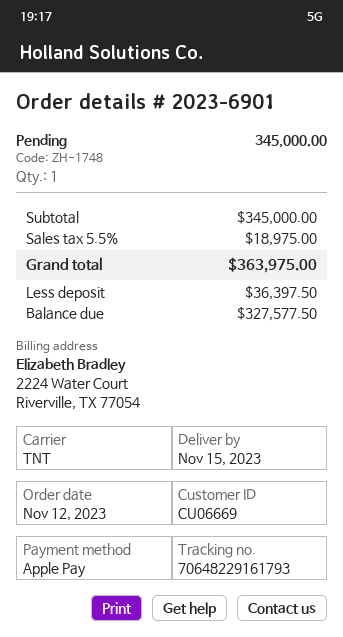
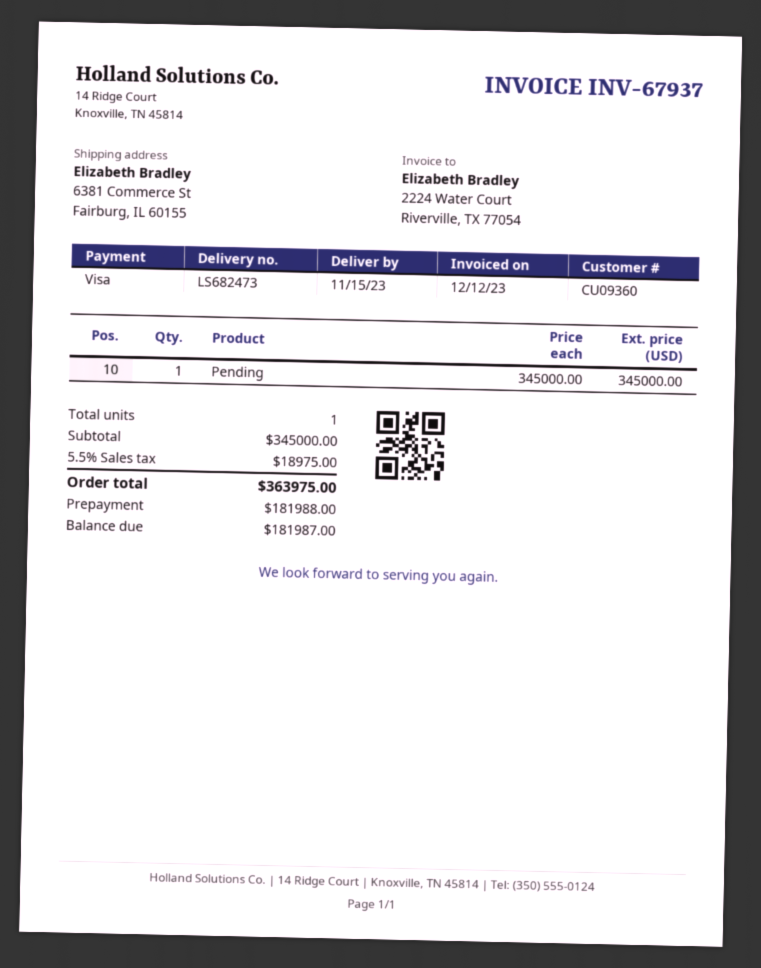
customer number: CU06669 -> CU09360
payment method: Apple Pay -> Visa
deposit: 36397.50 -> 181988.00
balance: 327577.50 -> 181987.00

